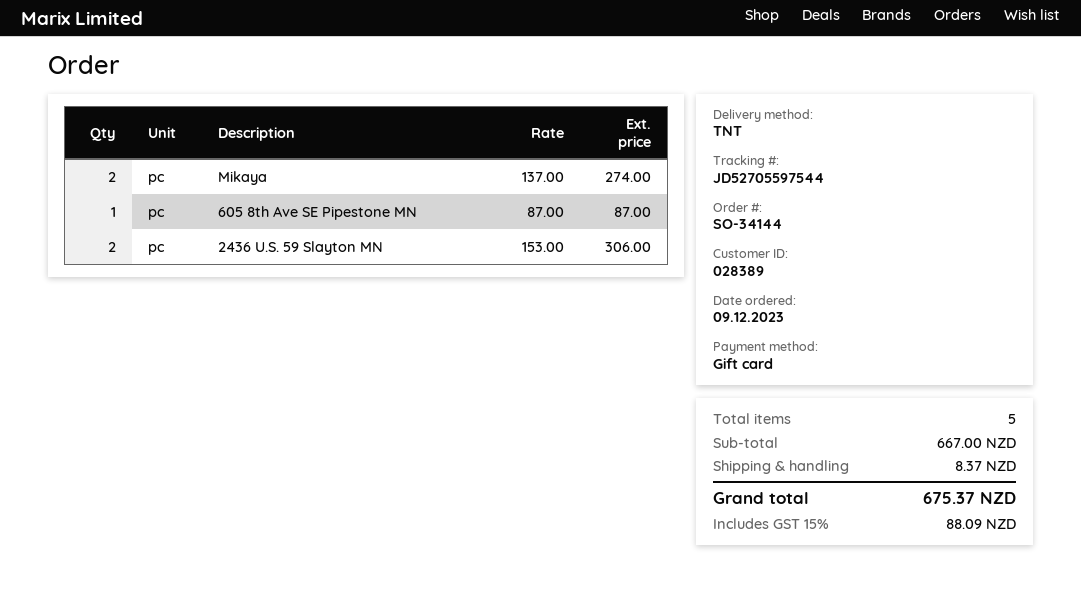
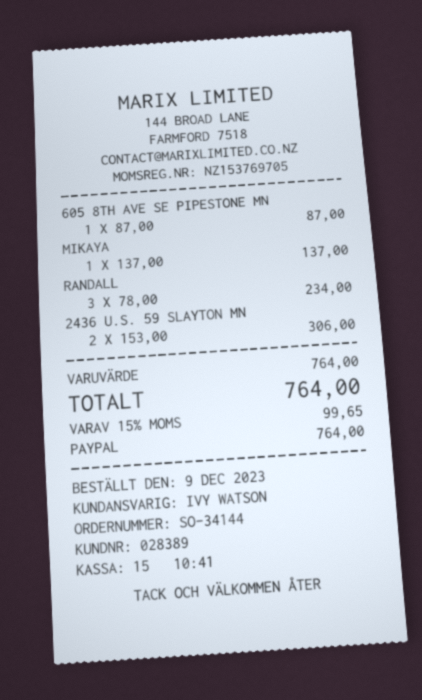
payment method: gift card -> PayPal
Mikaya: 2 x 137.00 = 274.00 -> 1 x 137.00 = 137.00
RANDALL: none -> 3 x 78.00 = 234.00
subtotal: 667.00 -> 764.00
shipping: 8.37 -> none
tax: 15% = 88.09 -> 15% = 99.65
total: 675.37 -> 764.00

